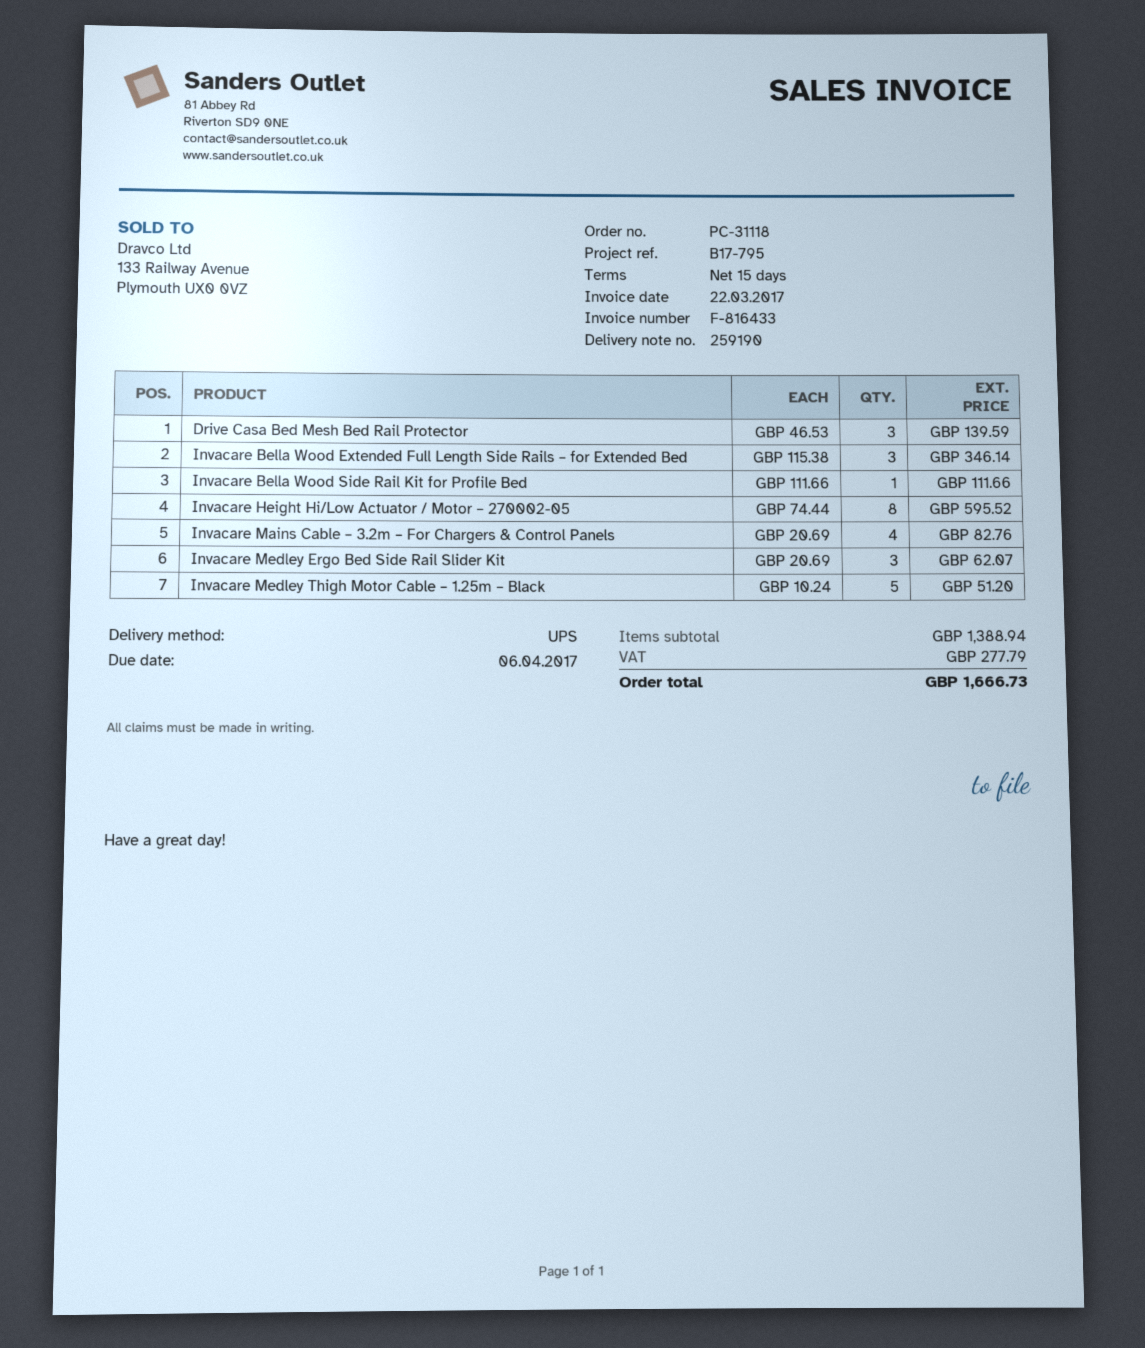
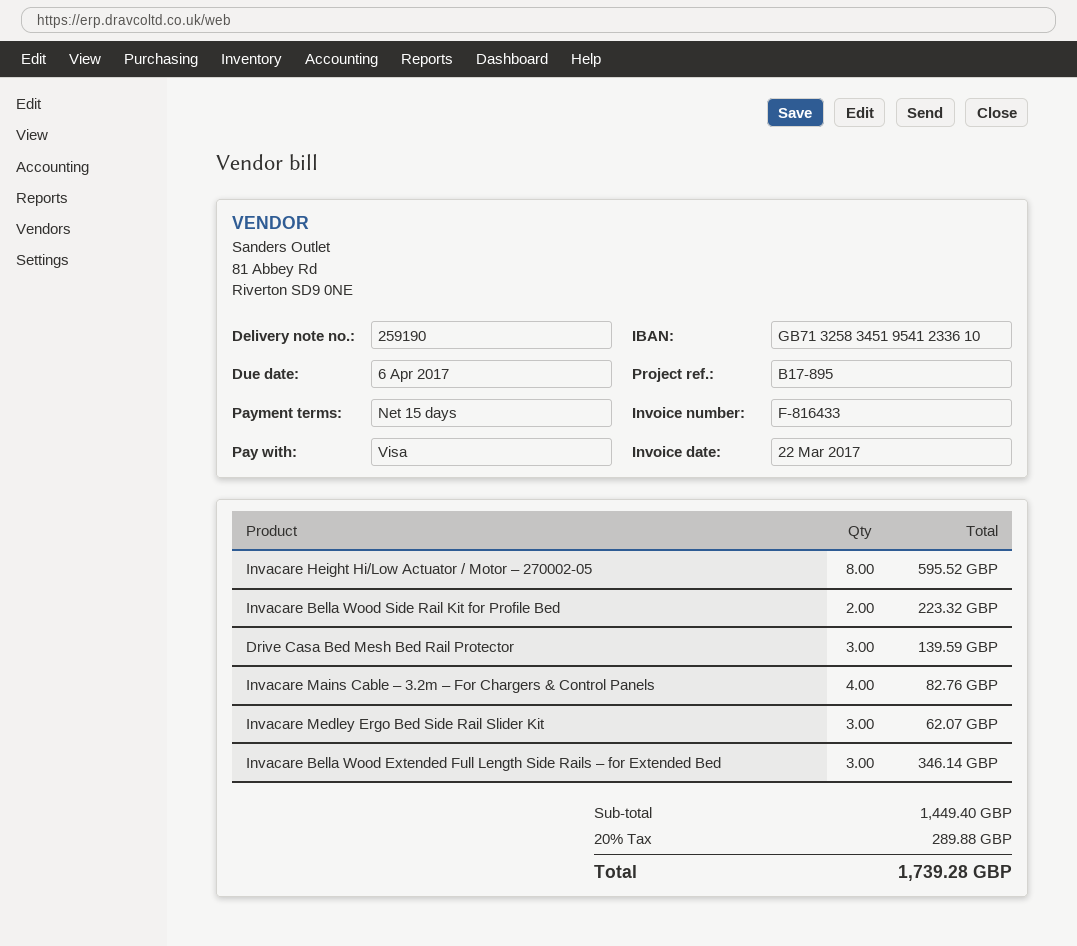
reference: B17-795 -> B17-895
Invacare Bella Wood Side Rail Kit for Profile Bed: 1 for 111.66 -> 2 for 223.32
Invacare Medley Thigh Motor Cable – 1.25m – Black: 5 for 51.20 -> none
subtotal: 1388.94 -> 1449.40
tax: 277.79 -> 289.88
total: 1666.73 -> 1739.28

